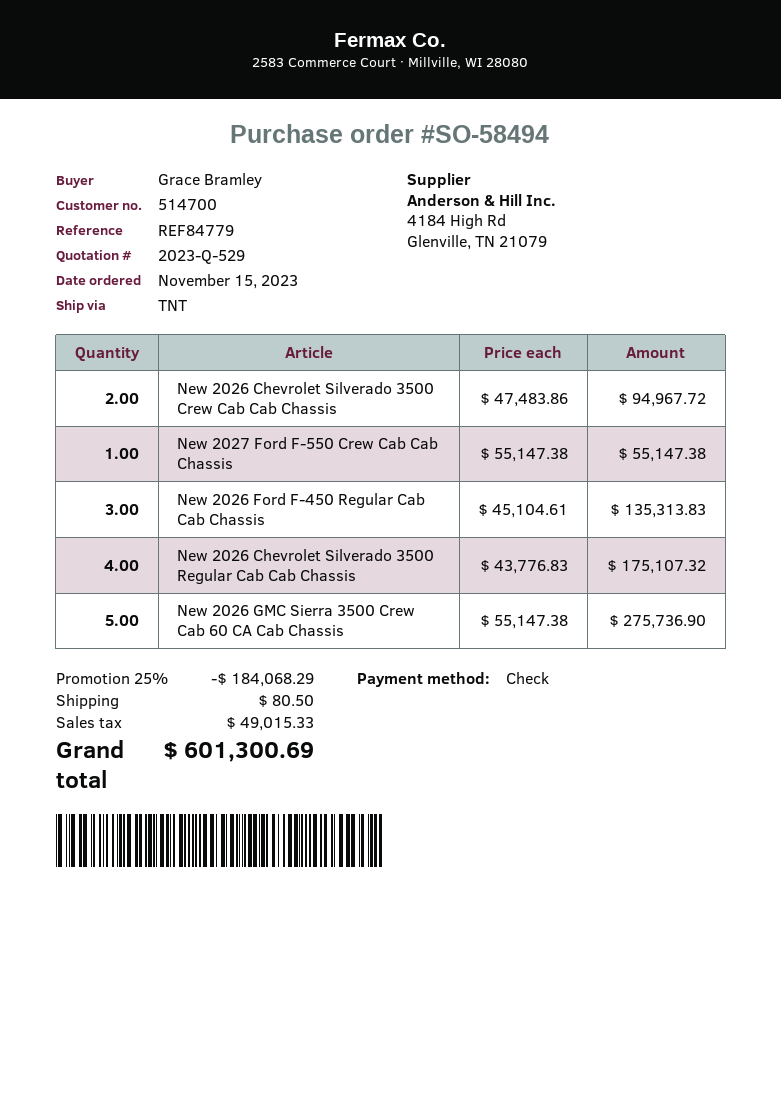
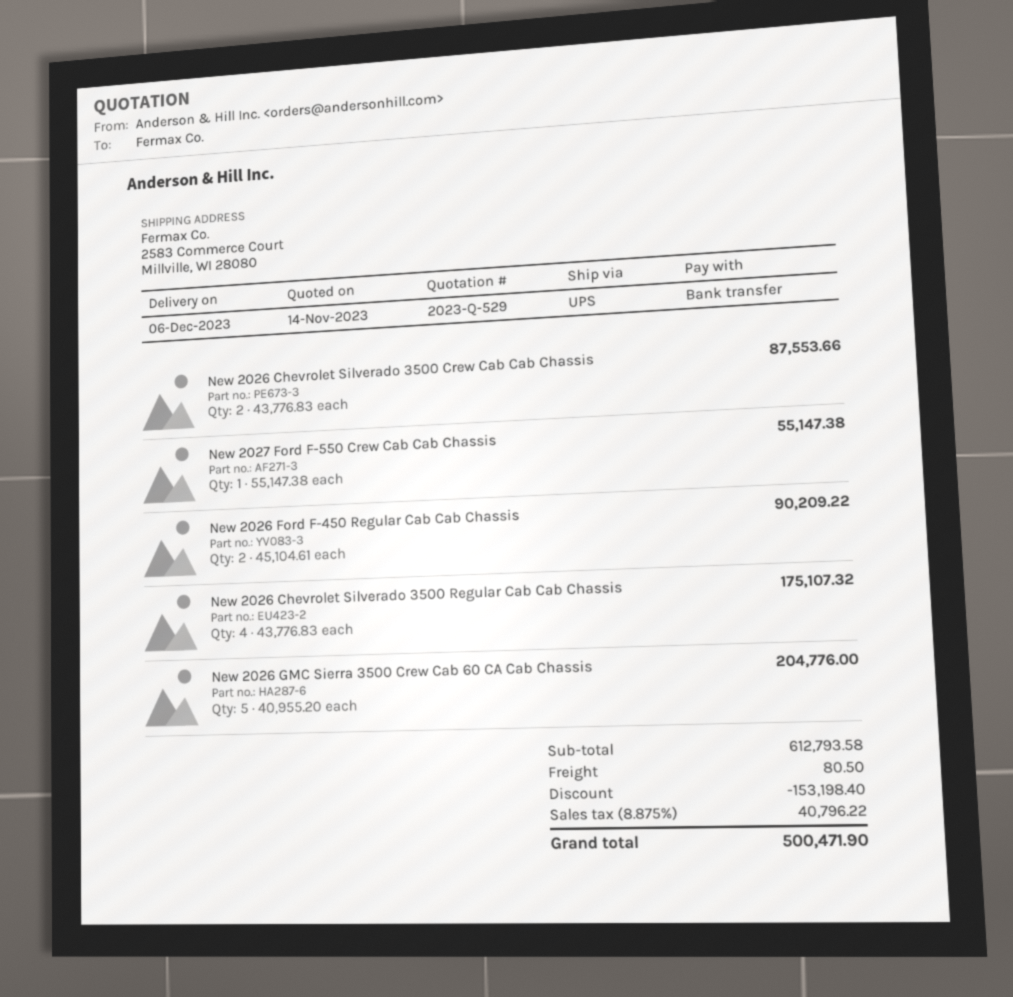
payment method: cheque -> bank transfer
shipping method: TNT -> UPS
New 2026 Chevrolet Silverado 3500 Crew Cab Cab Chassis: 2 x 47483.86 = 94967.72 -> 2 x 43776.83 = 87553.66
New 2026 Ford F-450 Regular Cab Cab Chassis: 3 x 45104.61 = 135313.83 -> 2 x 45104.61 = 90209.22
New 2026 GMC Sierra 3500 Crew Cab 60 CA Cab Chassis: 5 x 55147.38 = 275736.90 -> 5 x 40955.20 = 204776.00
discount: 184068.29 -> 153198.40
tax: 49015.33 -> 40796.22
total: 601300.69 -> 500471.90

